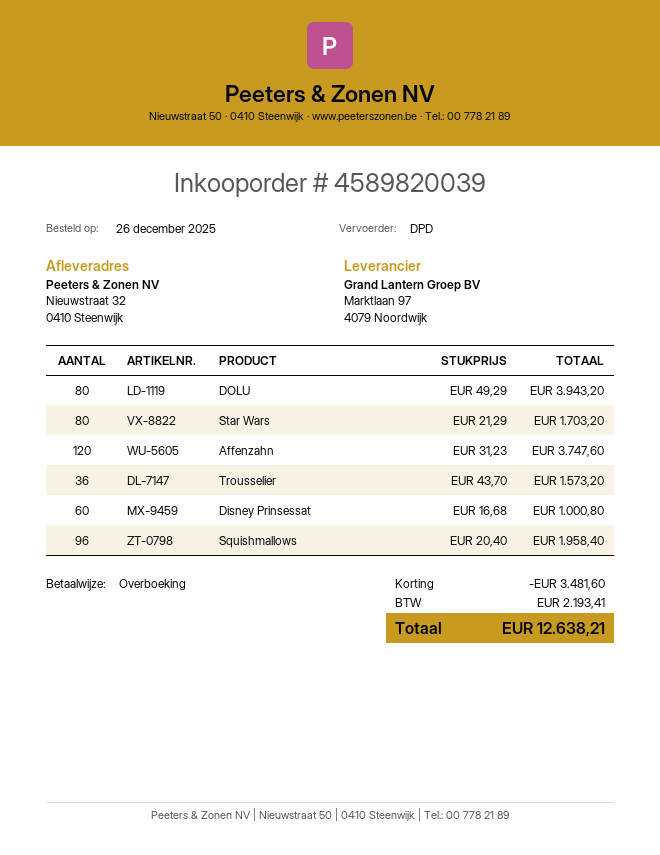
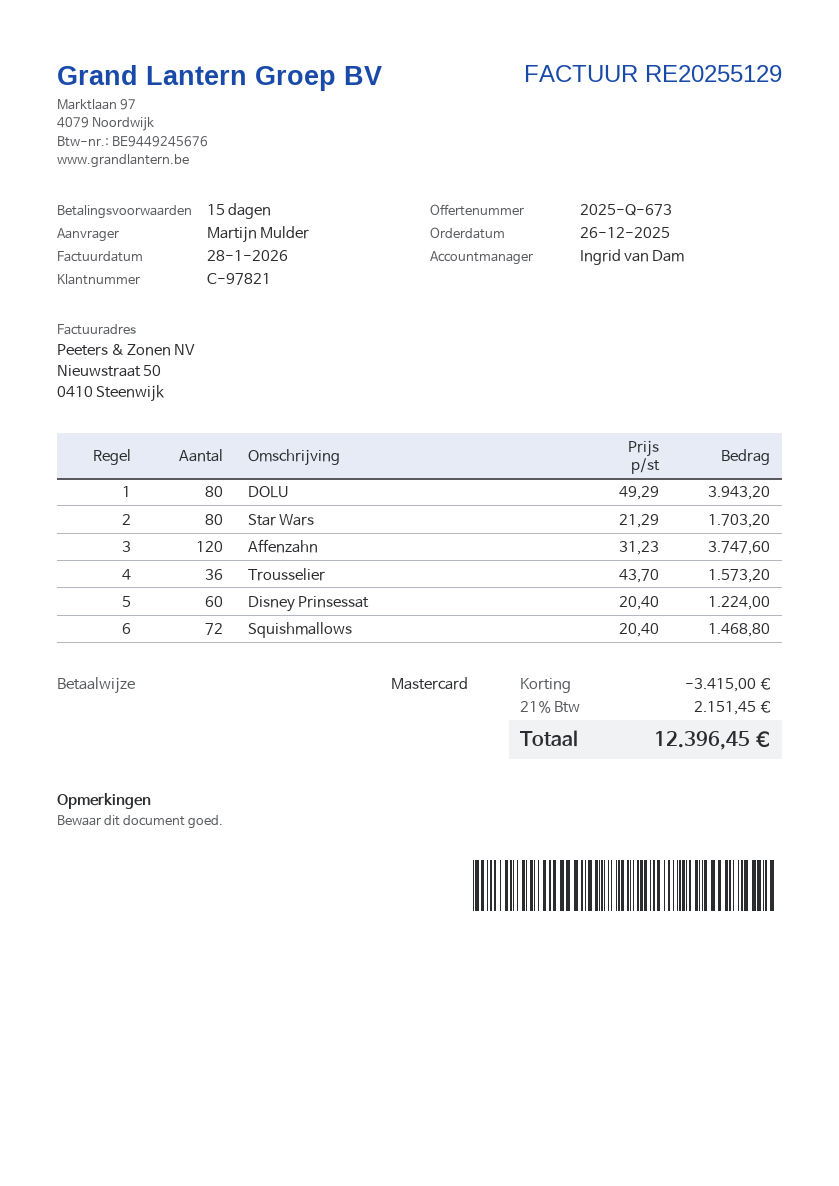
payment method: bank transfer -> Mastercard
Disney Prinsessat: 60 x 16.68 = 1000.80 -> 60 x 20.40 = 1224.00
Squishmallows: 96 x 20.40 = 1958.40 -> 72 x 20.40 = 1468.80
discount: 3481.60 -> 3415.00
tax: 2193.41 -> 2151.45
total: 12638.21 -> 12396.45

